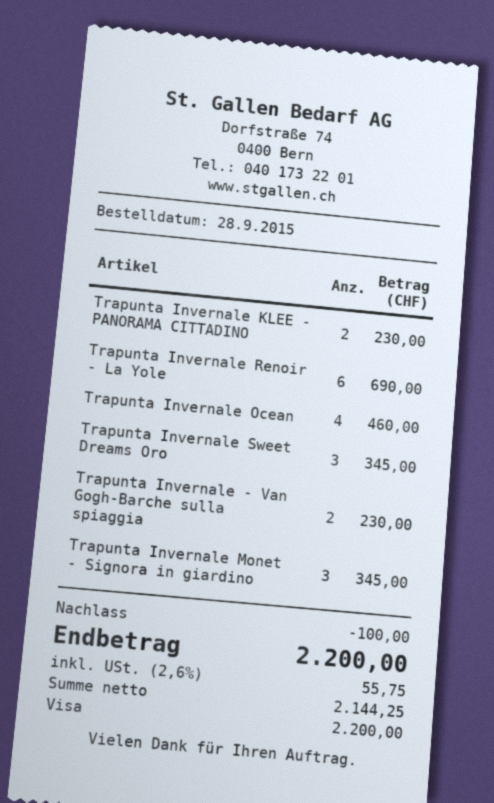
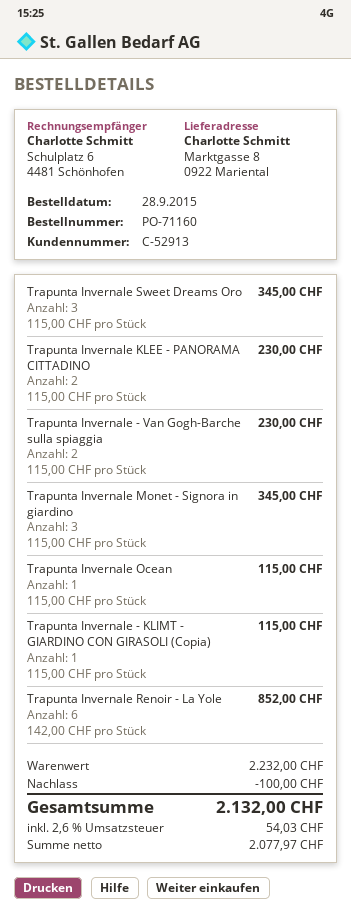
Trapunta Invernale Renoir - La Yole: 6 for 690.00 -> 6 for 852.00
Trapunta Invernale Ocean: 4 for 460.00 -> 1 for 115.00
Trapunta Invernale - KLIMT - GIARDINO CON GIRASOLI (Copia): none -> 1 for 115.00
net: 2144.25 -> 2077.97
tax: 2.6% = 55.75 -> 2.6% = 54.03
total: 2200.00 -> 2132.00

